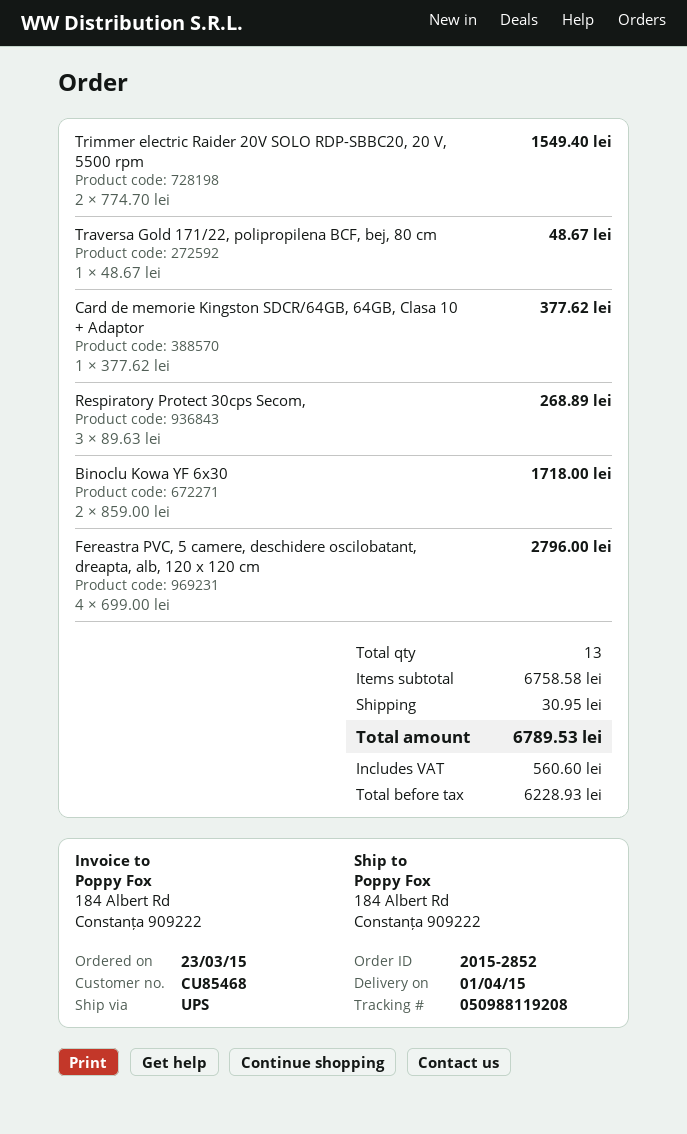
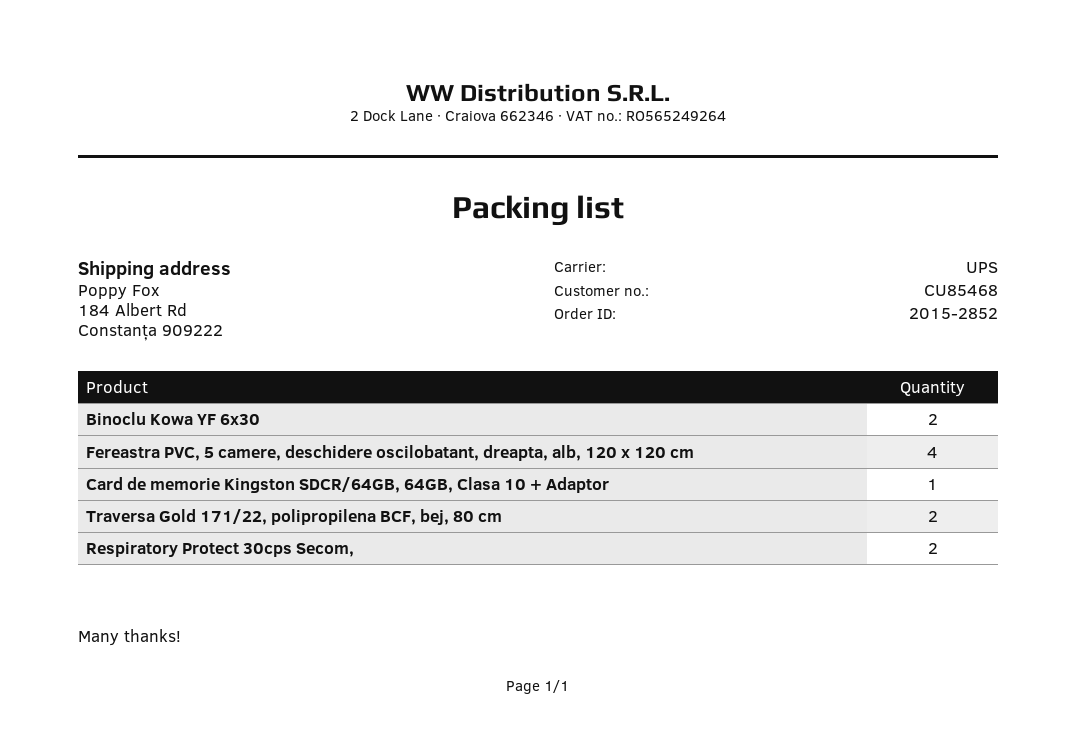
Trimmer electric Raider 20V SOLO RDP-SBBC20, 20 V, 5500 rpm: 2 -> none
Traversa Gold 171/22, polipropilena BCF, bej, 80 cm: 1 -> 2
Respiratory Protect 30cps Secom,: 3 -> 2

